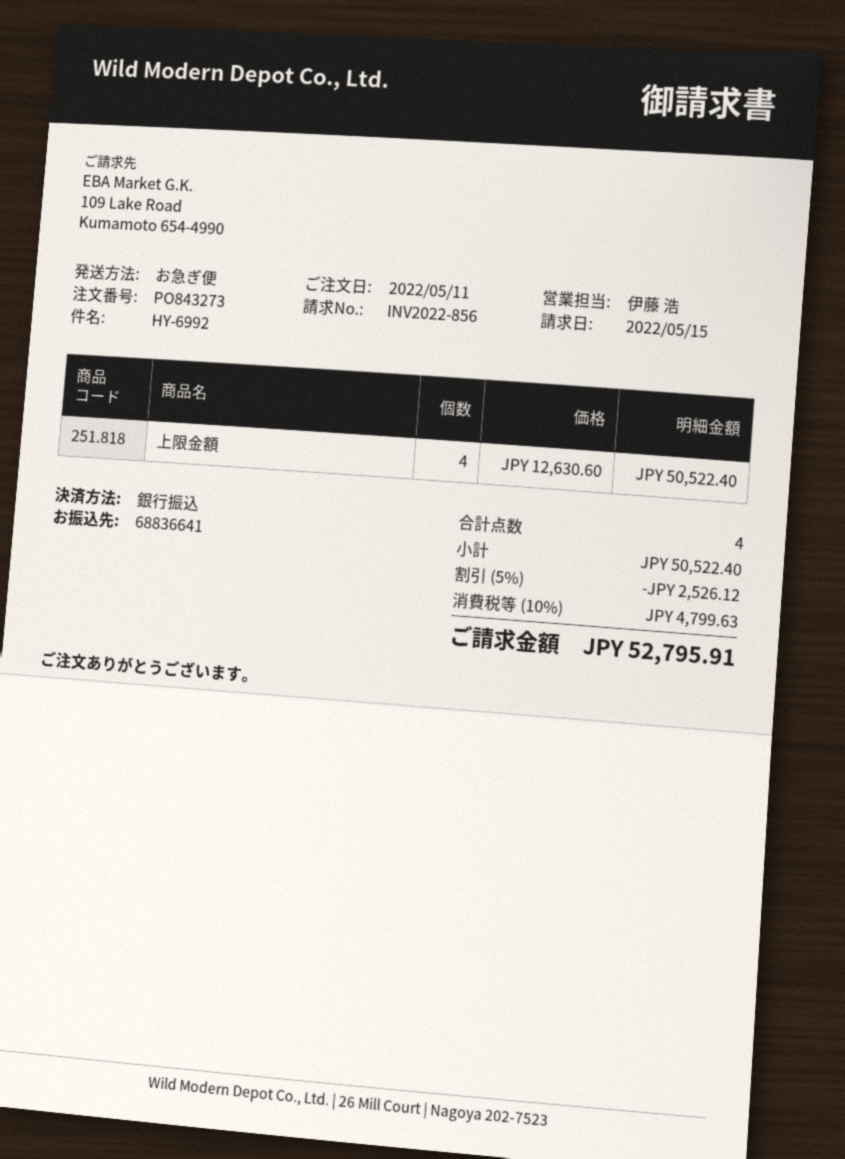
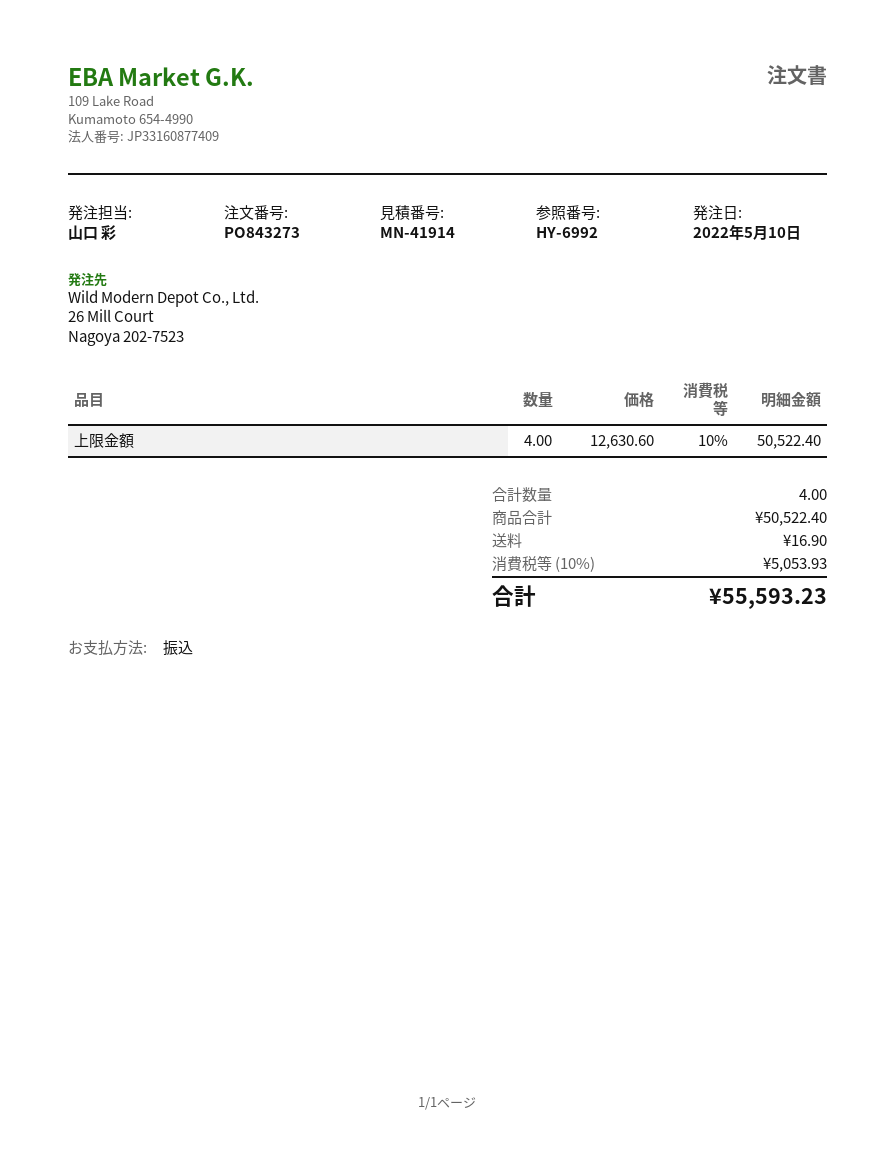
order date: 2022-05-11 -> 2022-05-10
discount: 5% = 2526.12 -> none
shipping: none -> 16.90
tax: 10% = 4799.63 -> 10% = 5053.93
total: 52795.91 -> 55593.23

